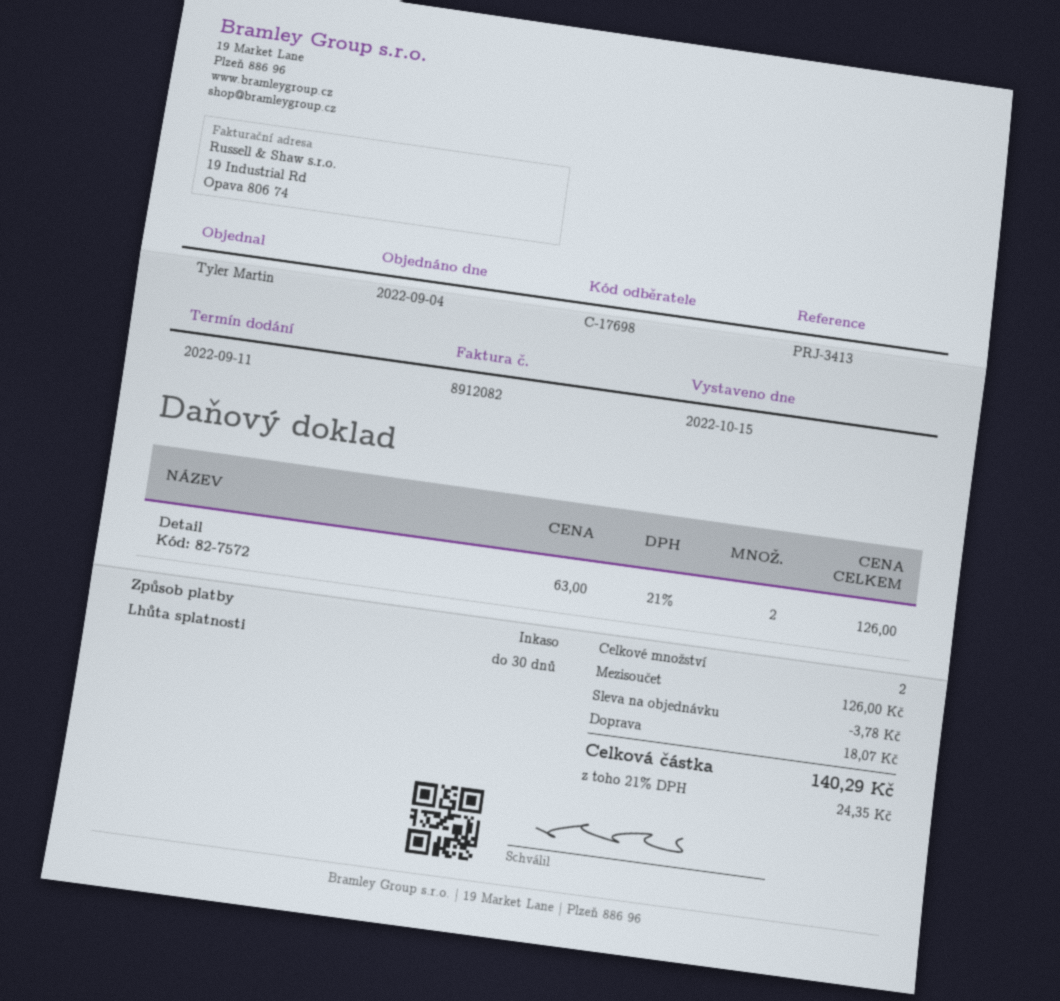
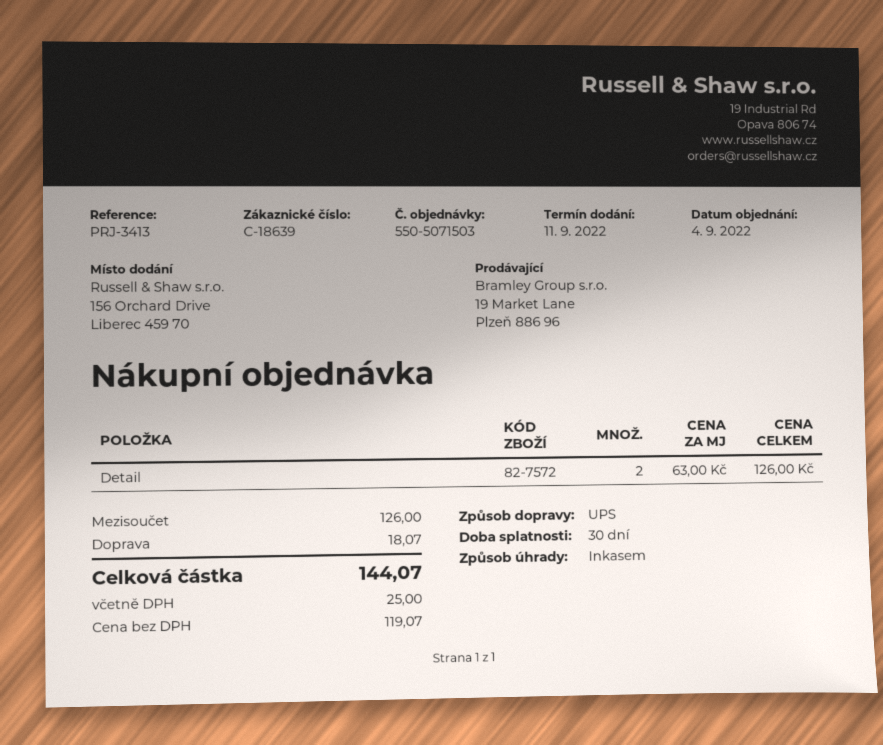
customer number: C-17698 -> C-18639
discount: 3.78 -> none
tax: 24.35 -> 25.00
total: 140.29 -> 144.07

